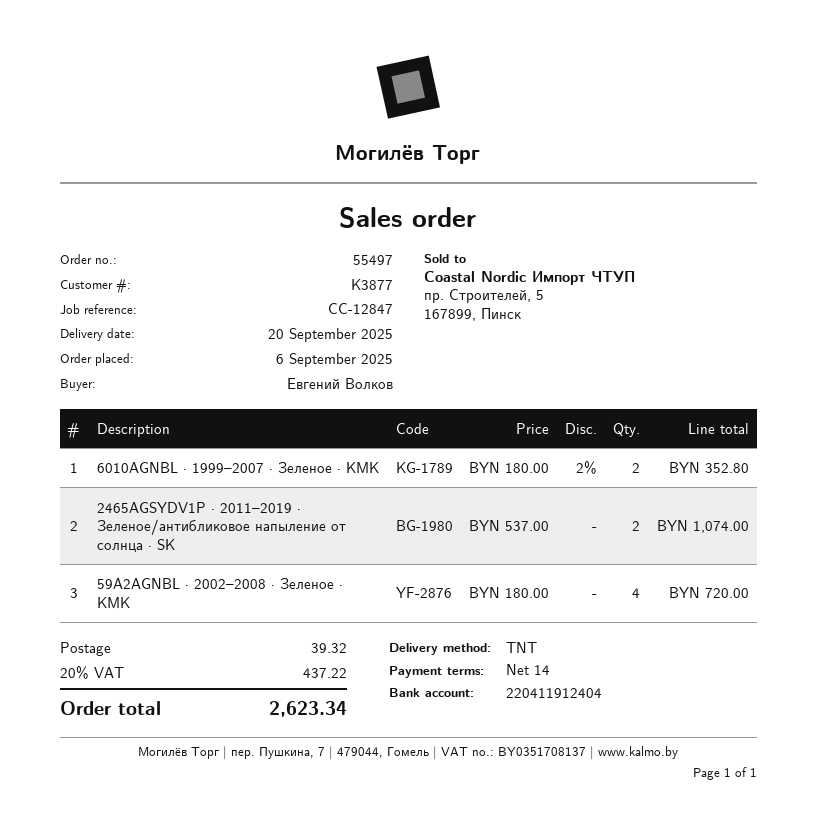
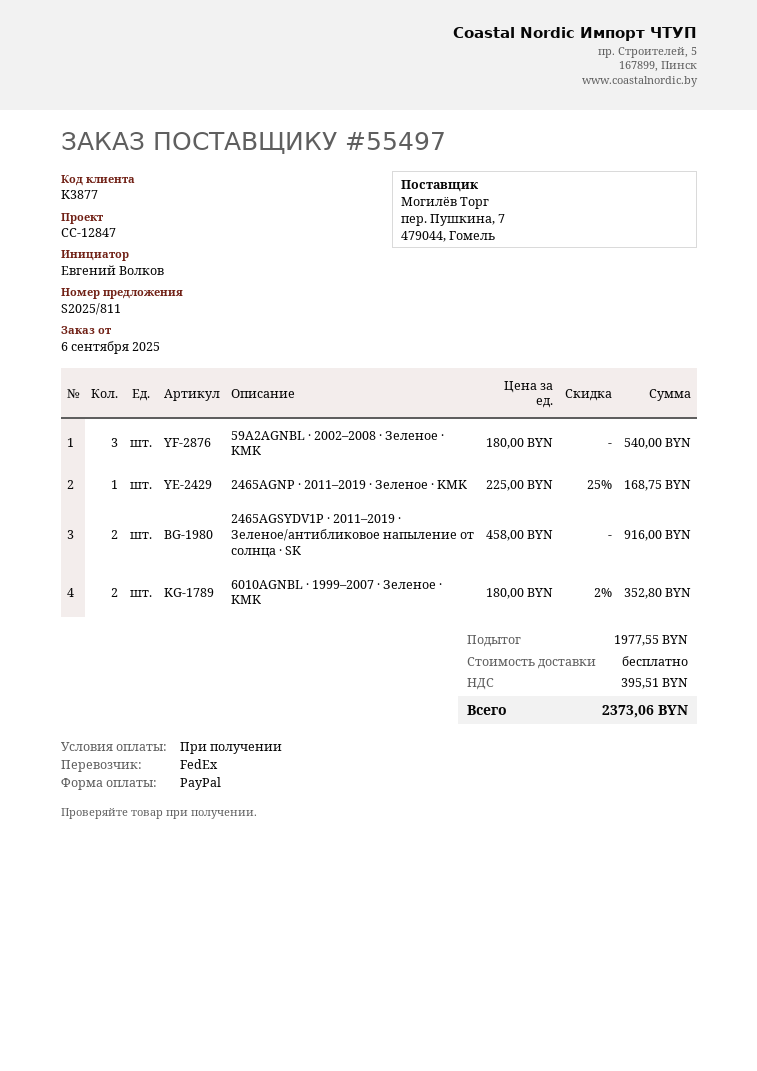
payment terms: 14 days -> on receipt
shipping method: TNT -> FedEx
2465AGSYDV1P · 2011–2019 · Зеленое/антибликовое напыление от солнца · SK: 2 x 537.00 = 1074.00 -> 2 x 458.00 = 916.00
59A2AGNBL · 2002–2008 · Зеленое · KMK: 4 x 180.00 = 720.00 -> 3 x 180.00 = 540.00
2465AGNP · 2011–2019 · Зеленое · KMK: none -> 1 x 225.00 - 25% = 168.75
shipping: 39.32 -> 0.00
tax: 437.22 -> 395.51
total: 2623.34 -> 2373.06

